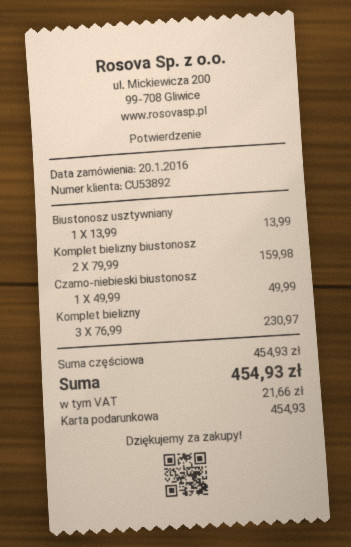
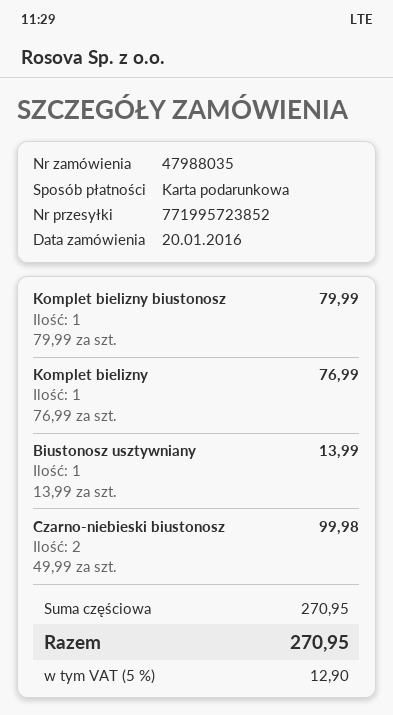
Komplet bielizny biustonosz: 2 x 79.99 = 159.98 -> 1 x 79.99 = 79.99
Czarno-niebieski biustonosz: 1 x 49.99 = 49.99 -> 2 x 49.99 = 99.98
Komplet bielizny: 3 x 76.99 = 230.97 -> 1 x 76.99 = 76.99
subtotal: 454.93 -> 270.95
tax: 21.66 -> 12.90
total: 454.93 -> 270.95

